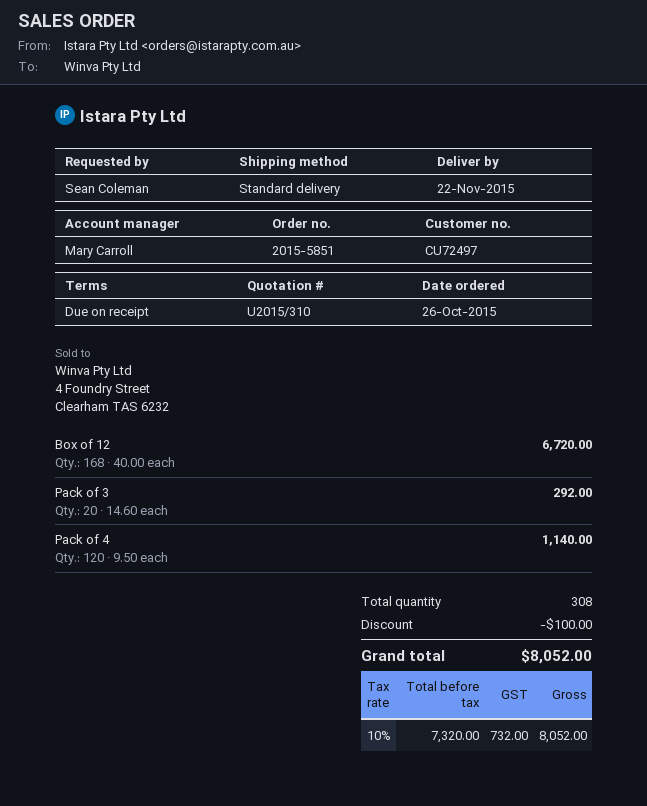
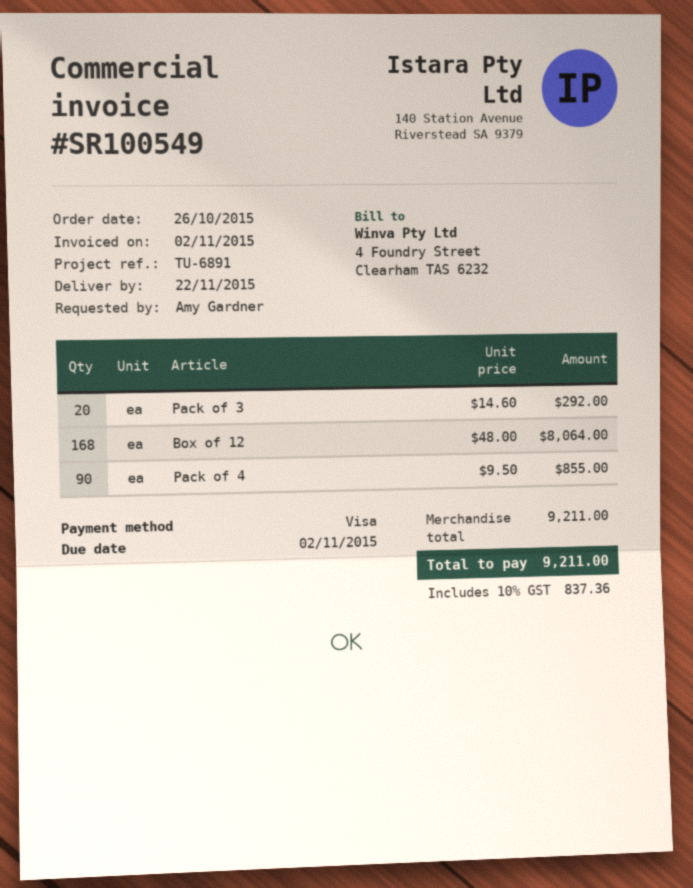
ordered by: Sean Coleman -> Amy Gardner
Box of 12: 168 x 40.00 = 6720.00 -> 168 x 48.00 = 8064.00
Pack of 4: 120 x 9.50 = 1140.00 -> 90 x 9.50 = 855.00
discount: 100.00 -> none
tax: 10% = 732.00 -> 10% = 837.36
total: 8052.00 -> 9211.00

